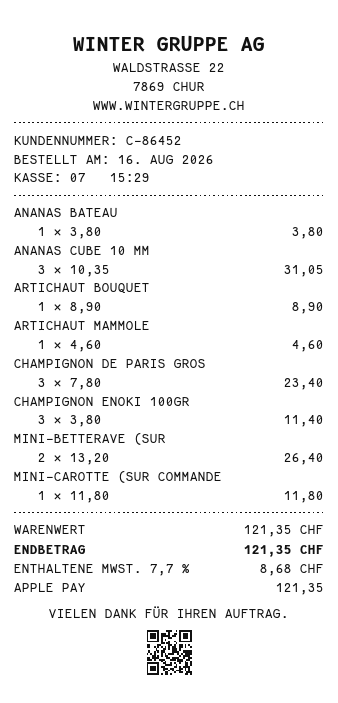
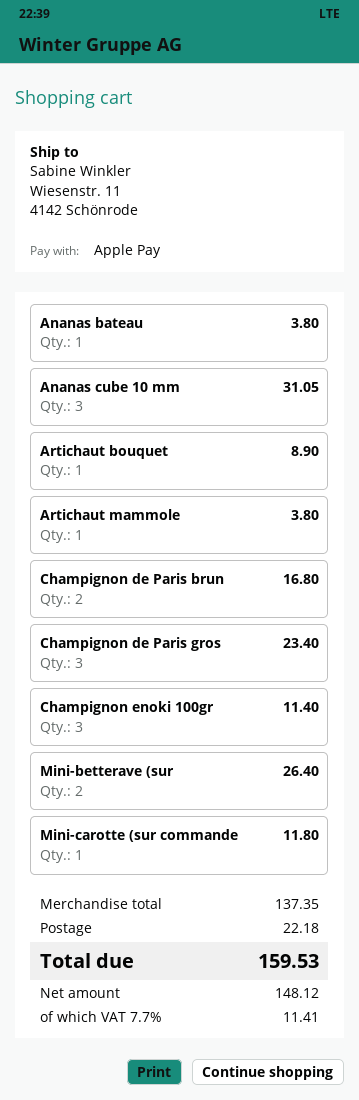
ARTICHAUT MAMMOLE: 1 for 4.60 -> 1 for 3.80
Champignon de Paris brun: none -> 2 for 16.80
subtotal: 121.35 -> 137.35
shipping: none -> 22.18
tax: 7.7% = 8.68 -> 7.7% = 11.41
total: 121.35 -> 159.53

